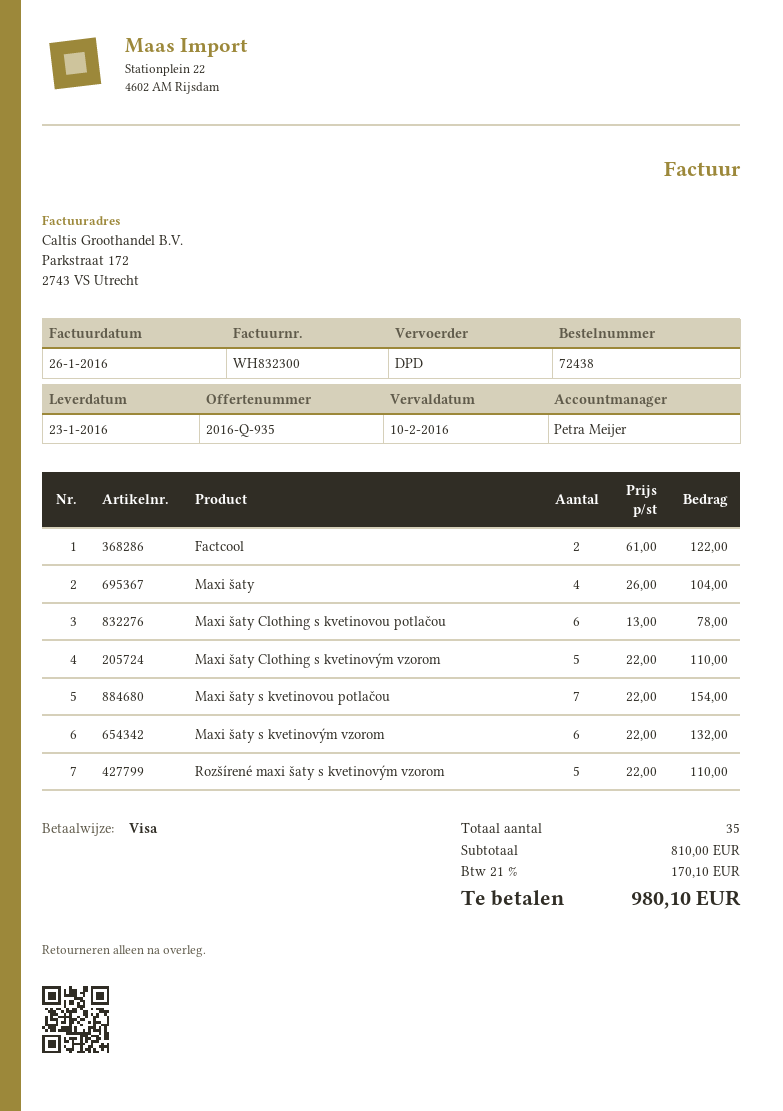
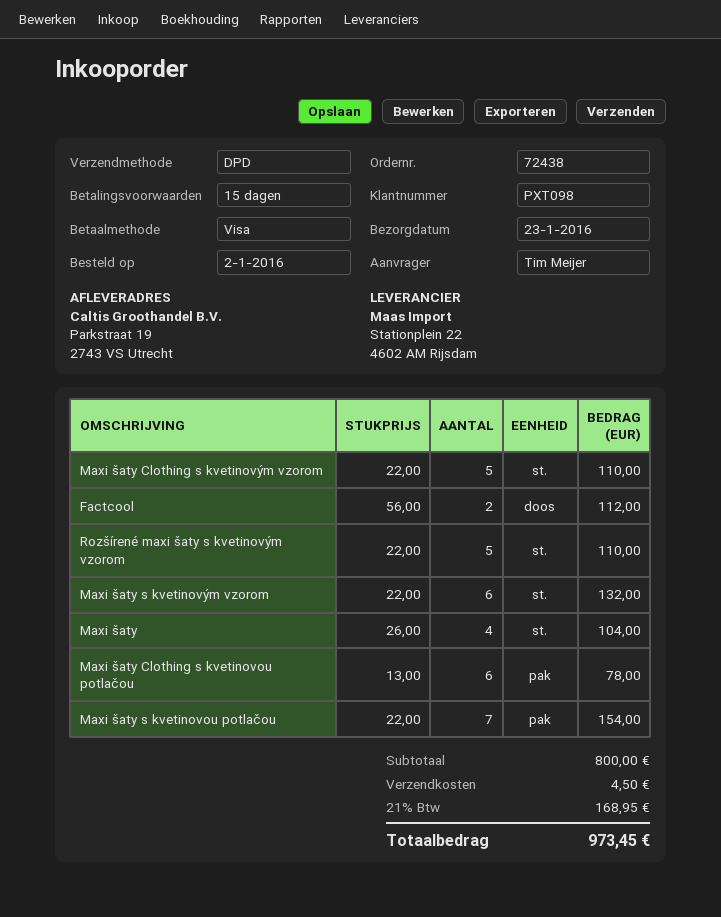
Factcool: 2 x 61.00 = 122.00 -> 2 x 56.00 = 112.00
subtotal: 810.00 -> 800.00
shipping: none -> 4.50
tax: 21% = 170.10 -> 21% = 168.95
total: 980.10 -> 973.45

